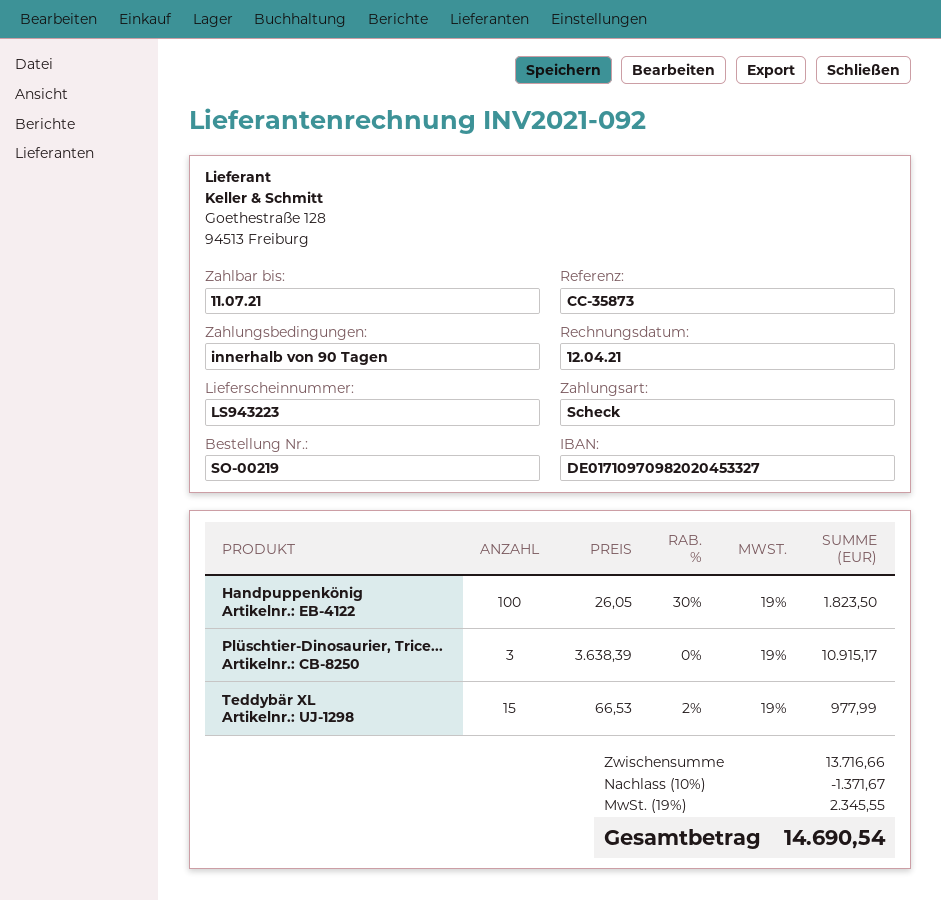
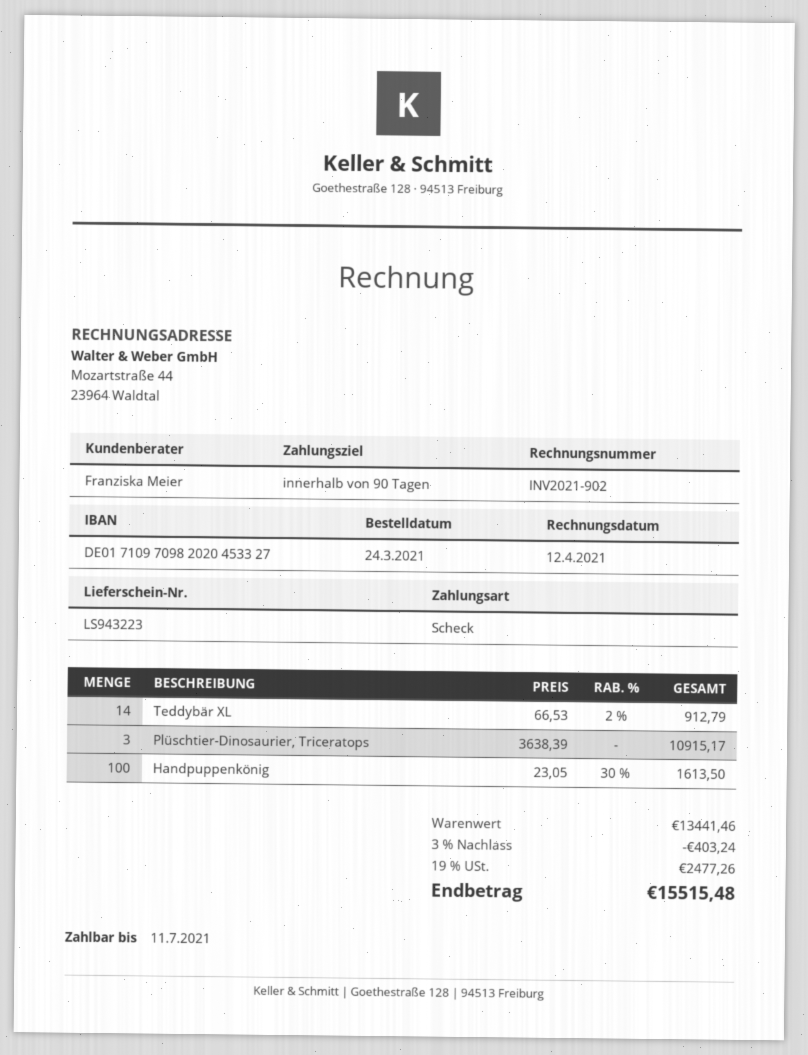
invoice number: INV2021-092 -> INV2021-902
Handpuppenkönig: 100 x 26.05 - 30% = 1823.50 -> 100 x 23.05 - 30% = 1613.50
Teddybär XL: 15 x 66.53 - 2% = 977.99 -> 14 x 66.53 - 2% = 912.79
subtotal: 13716.66 -> 13441.46
discount: 10% = 1371.67 -> 3% = 403.24
tax: 19% = 2345.55 -> 19% = 2477.26
total: 14690.54 -> 15515.48

